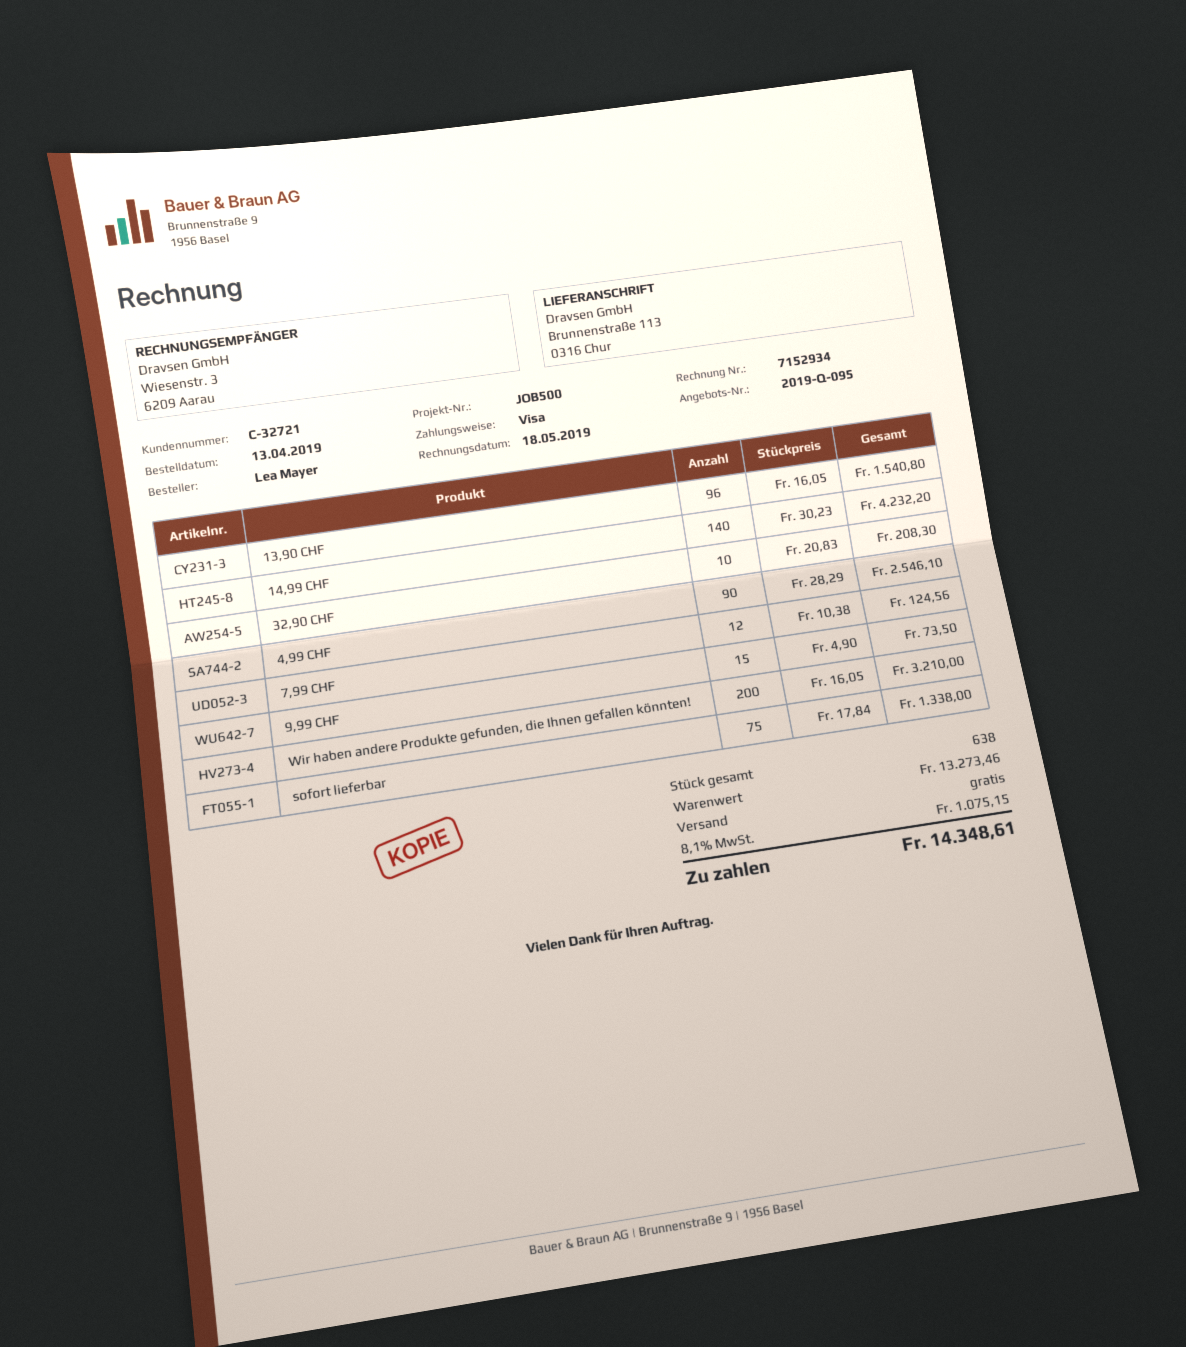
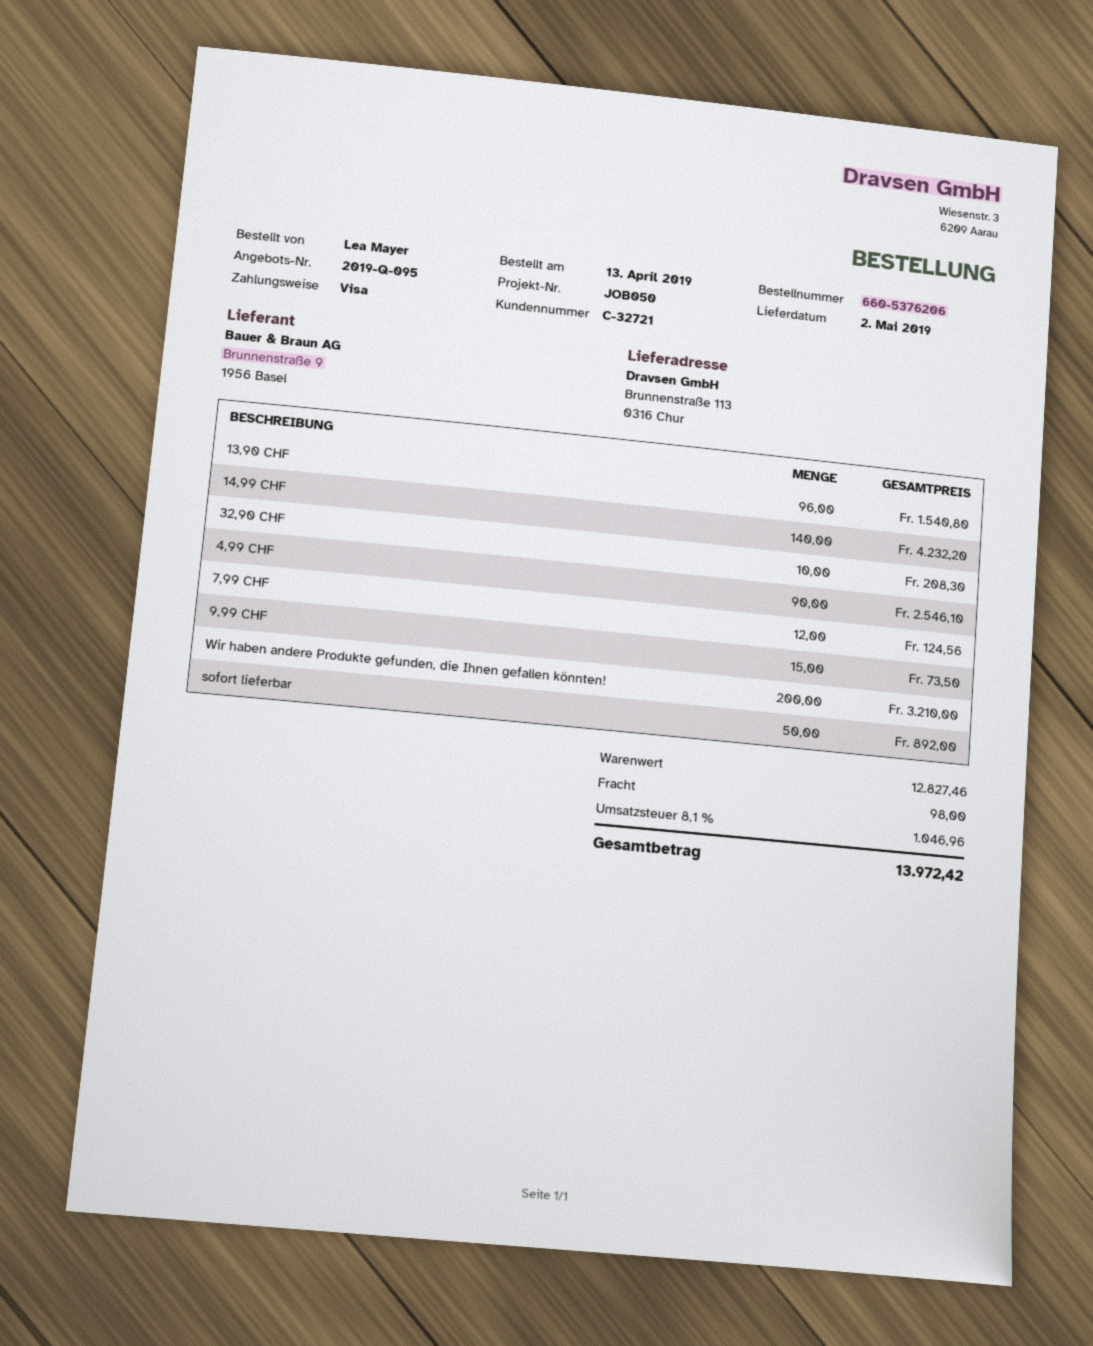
reference: JOB500 -> JOB050
sofort lieferbar: 75 for 1338.00 -> 50 for 892.00
subtotal: 13273.46 -> 12827.46
shipping: 0.00 -> 98.00
tax: 8.1% = 1075.15 -> 8.1% = 1046.96
total: 14348.61 -> 13972.42

